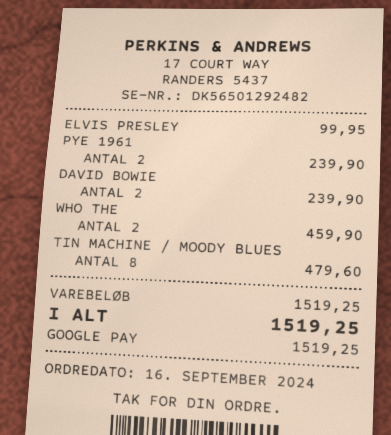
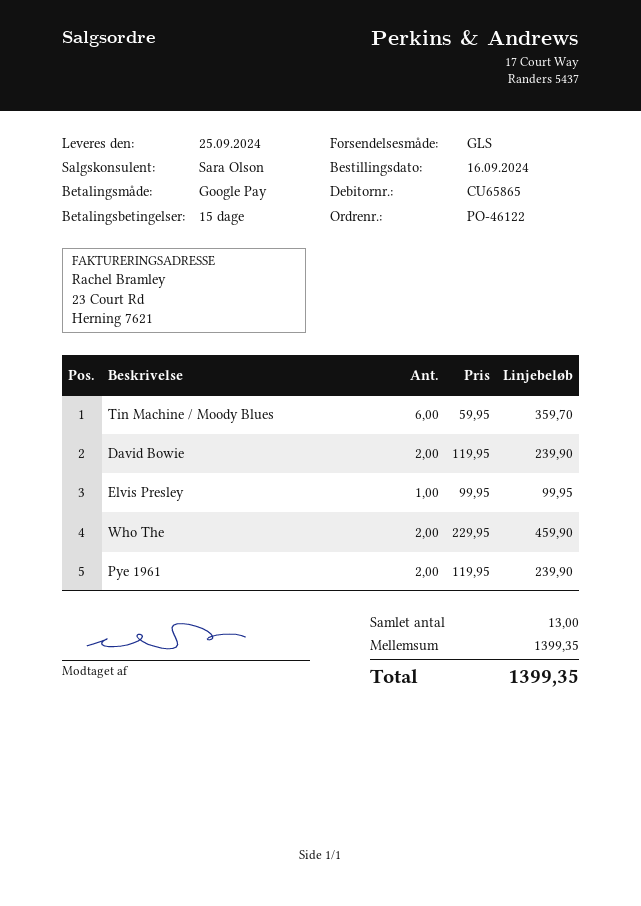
TIN MACHINE / MOODY BLUES: 8 for 479.60 -> 6 for 359.70
subtotal: 1519.25 -> 1399.35
total: 1519.25 -> 1399.35

